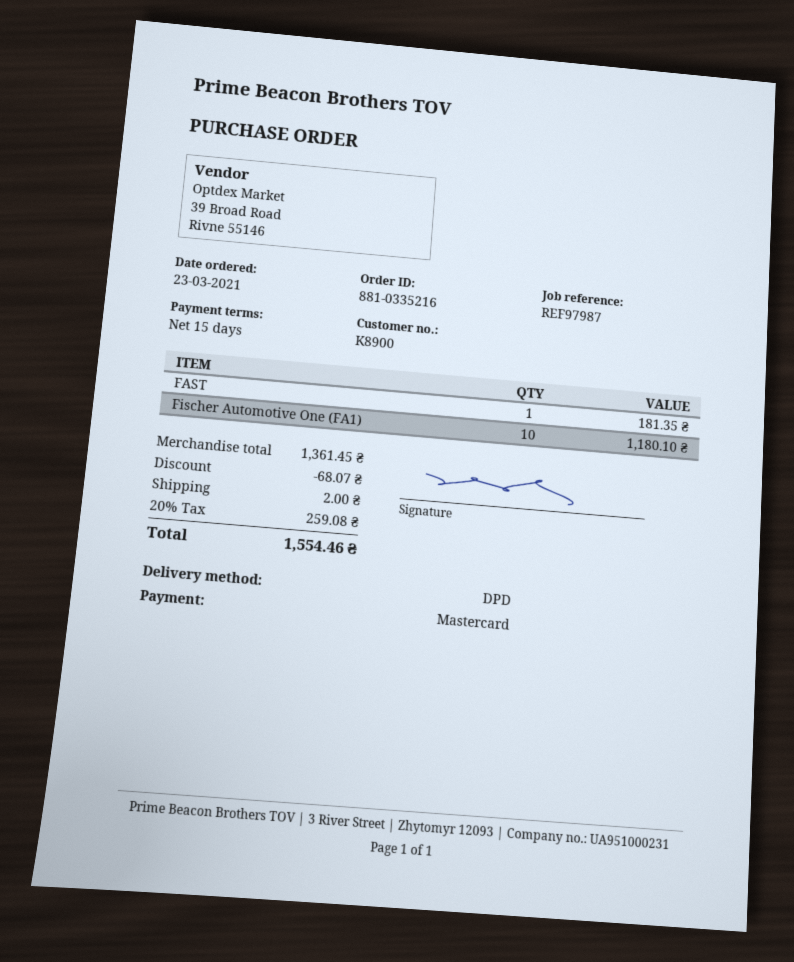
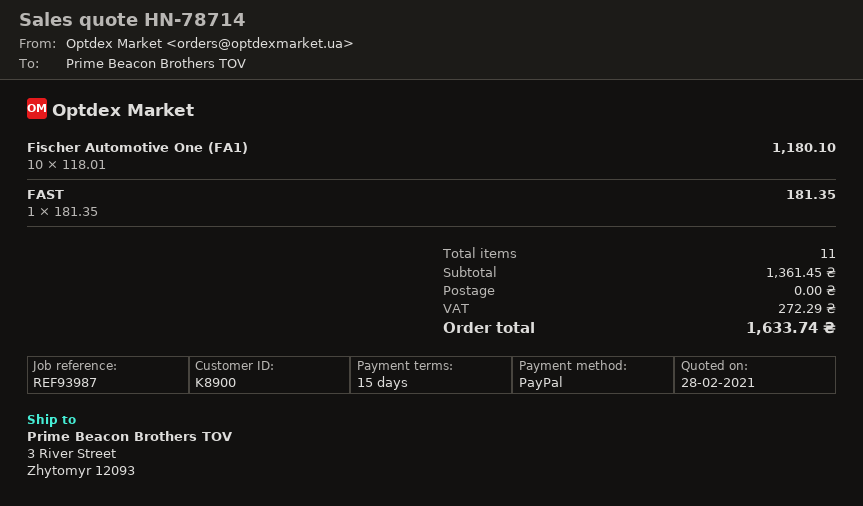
reference: REF97987 -> REF93987
payment method: Mastercard -> PayPal
discount: 68.07 -> none
shipping: 2.00 -> 0.00
tax: 259.08 -> 272.29
total: 1554.46 -> 1633.74

